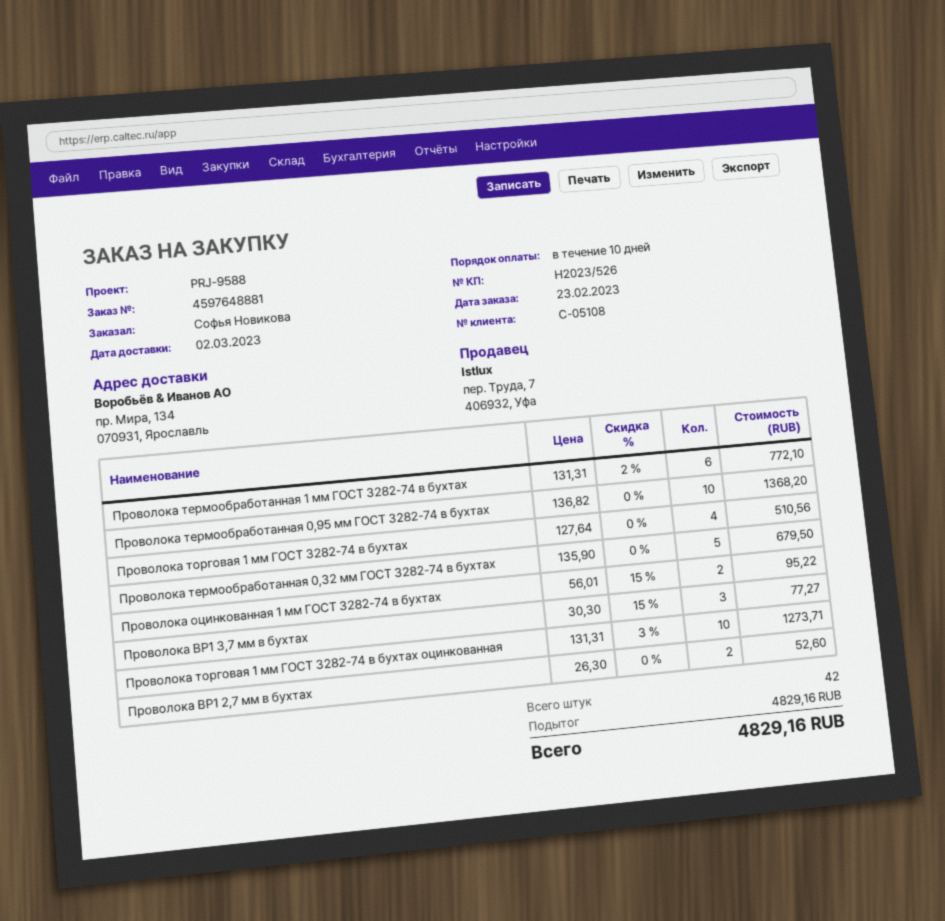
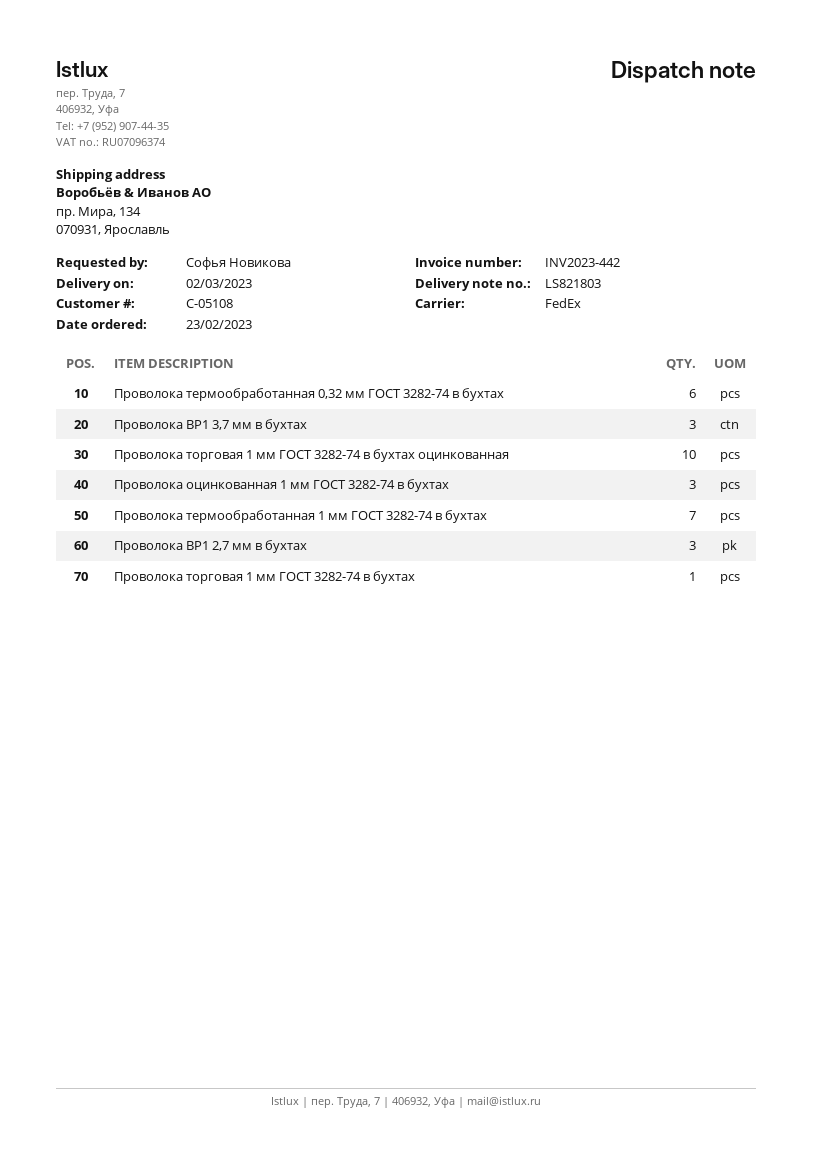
Проволока термообработанная 1 мм ГОСТ 3282-74 в бухтах: 6 -> 7
Проволока термообработанная 0,95 мм ГОСТ 3282-74 в бухтах: 10 -> none
Проволока торговая 1 мм ГОСТ 3282-74 в бухтах: 4 -> 1
Проволока термообработанная 0,32 мм ГОСТ 3282-74 в бухтах: 5 -> 6
Проволока оцинкованная 1 мм ГОСТ 3282-74 в бухтах: 2 -> 3
Проволока ВР1 2,7 мм в бухтах: 2 -> 3

